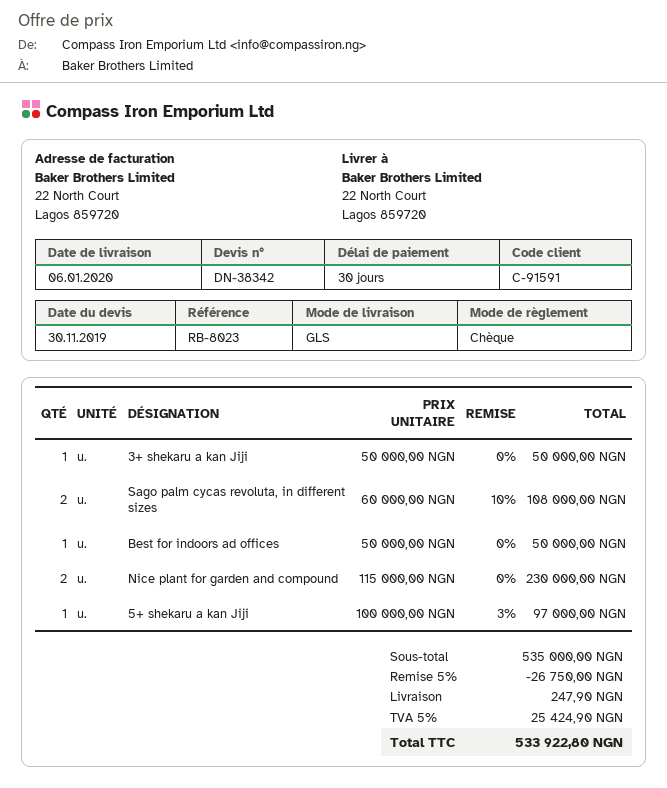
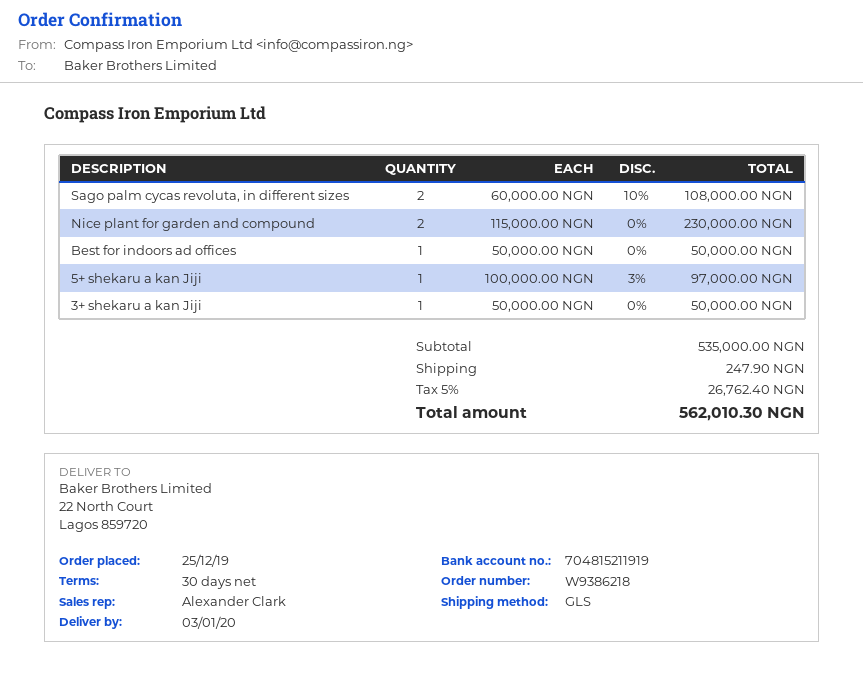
delivery date: 2020-01-06 -> 2020-01-03
discount: 5% = 26750.00 -> none
tax: 5% = 25424.90 -> 5% = 26762.40
total: 533922.80 -> 562010.30

